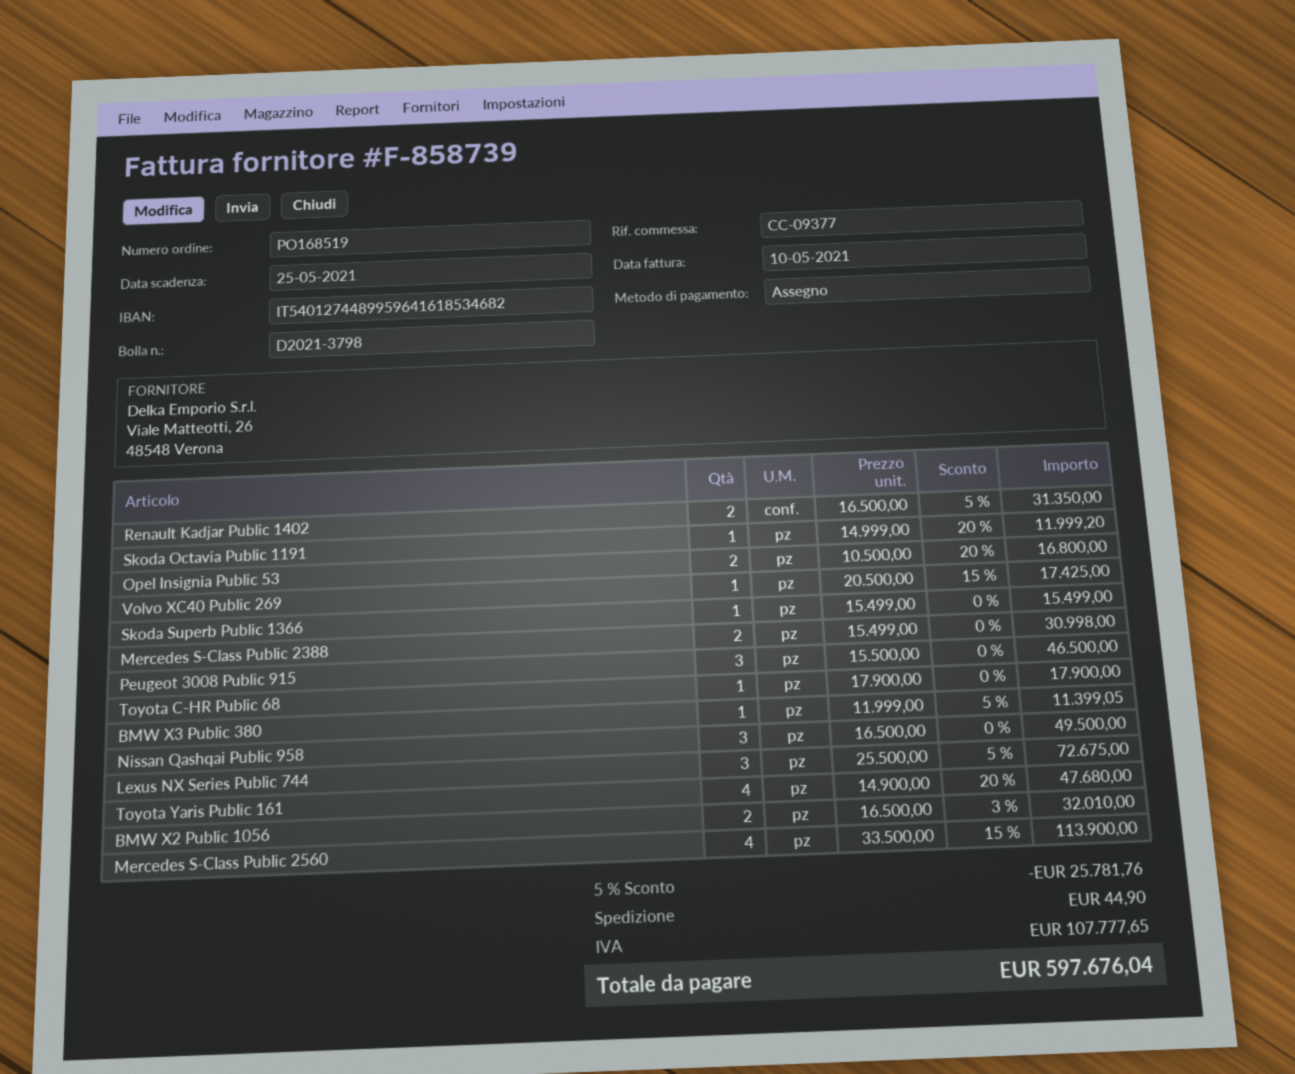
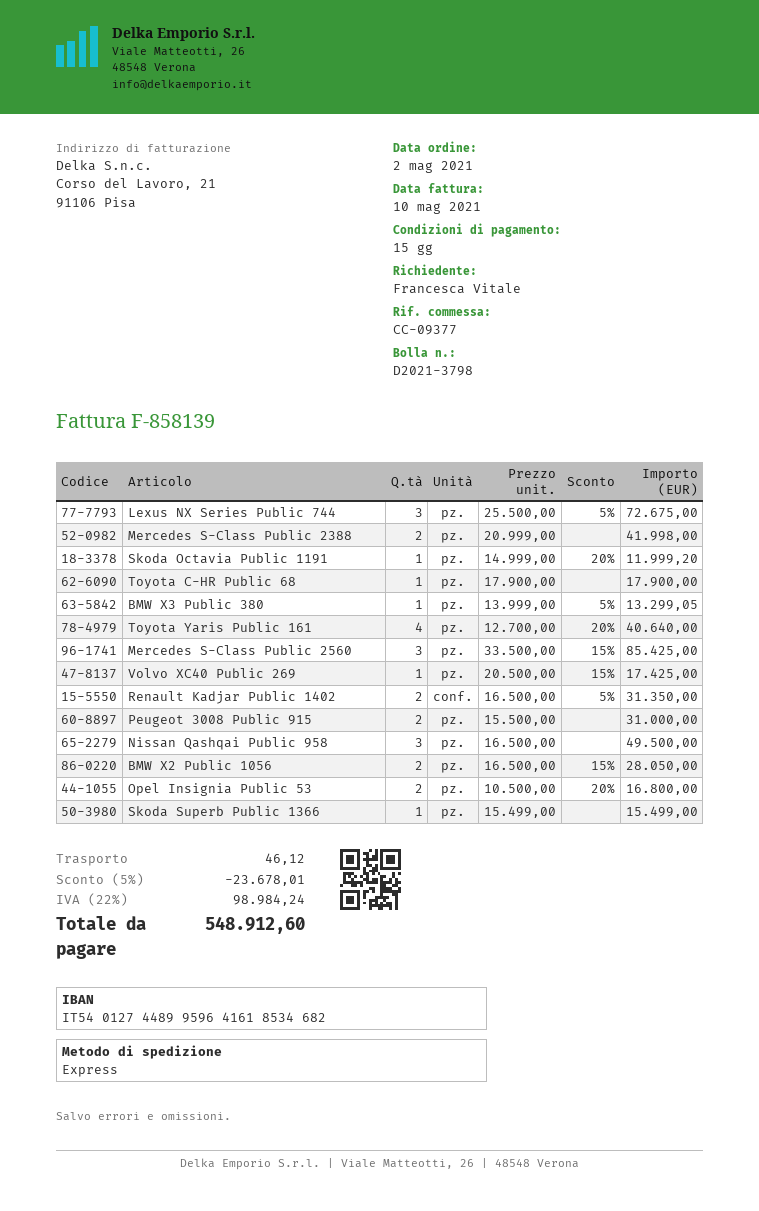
invoice number: F-858739 -> F-858139
Mercedes S-Class Public 2388: 2 x 15499.00 = 30998.00 -> 2 x 20999.00 = 41998.00
Peugeot 3008 Public 915: 3 x 15500.00 = 46500.00 -> 2 x 15500.00 = 31000.00
BMW X3 Public 380: 1 x 11999.00 - 5% = 11399.05 -> 1 x 13999.00 - 5% = 13299.05
Toyota Yaris Public 161: 4 x 14900.00 - 20% = 47680.00 -> 4 x 12700.00 - 20% = 40640.00
BMW X2 Public 1056: 2 x 16500.00 - 3% = 32010.00 -> 2 x 16500.00 - 15% = 28050.00
Mercedes S-Class Public 2560: 4 x 33500.00 - 15% = 113900.00 -> 3 x 33500.00 - 15% = 85425.00
discount: 5% = 25781.76 -> 5% = 23678.01
shipping: 44.90 -> 46.12
tax: 107777.65 -> 98984.24
total: 597676.04 -> 548912.60

